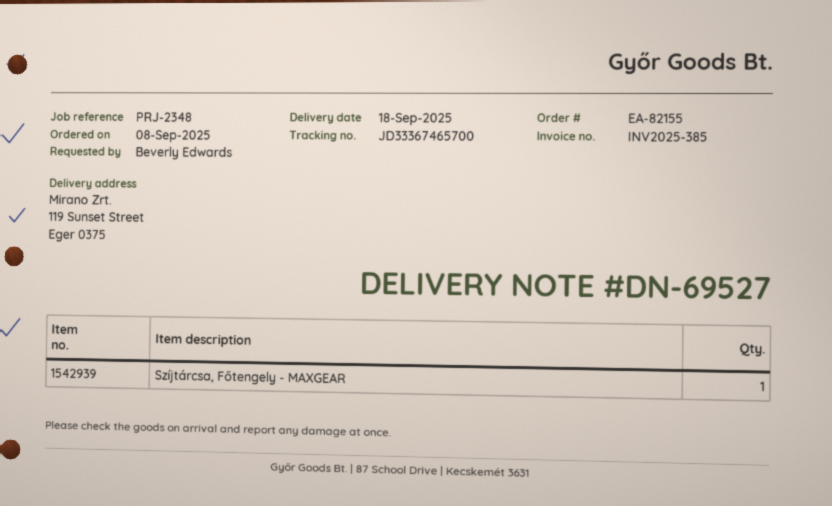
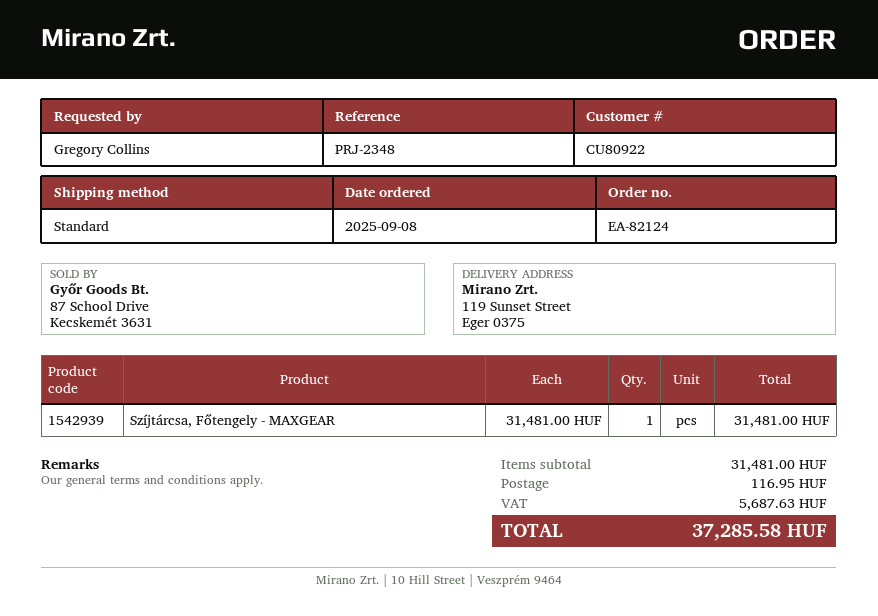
order number: EA-82155 -> EA-82124
ordered by: Beverly Edwards -> Gregory Collins

